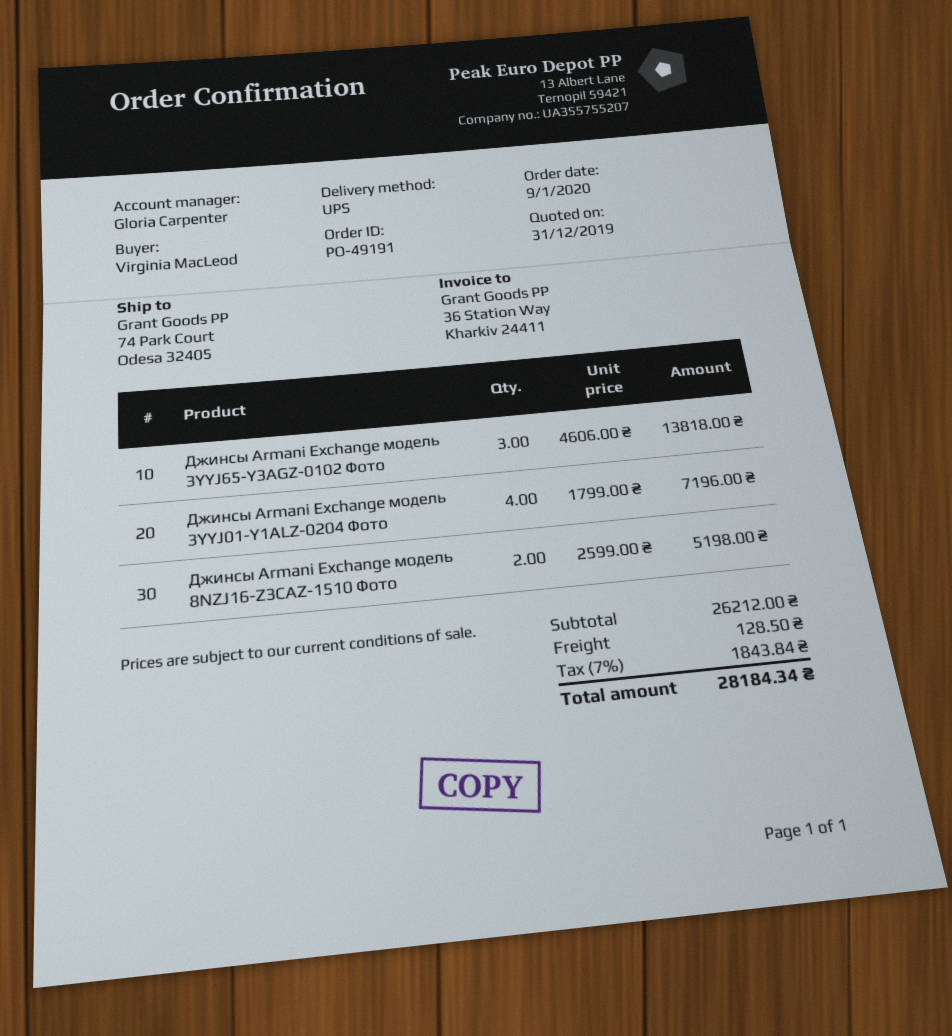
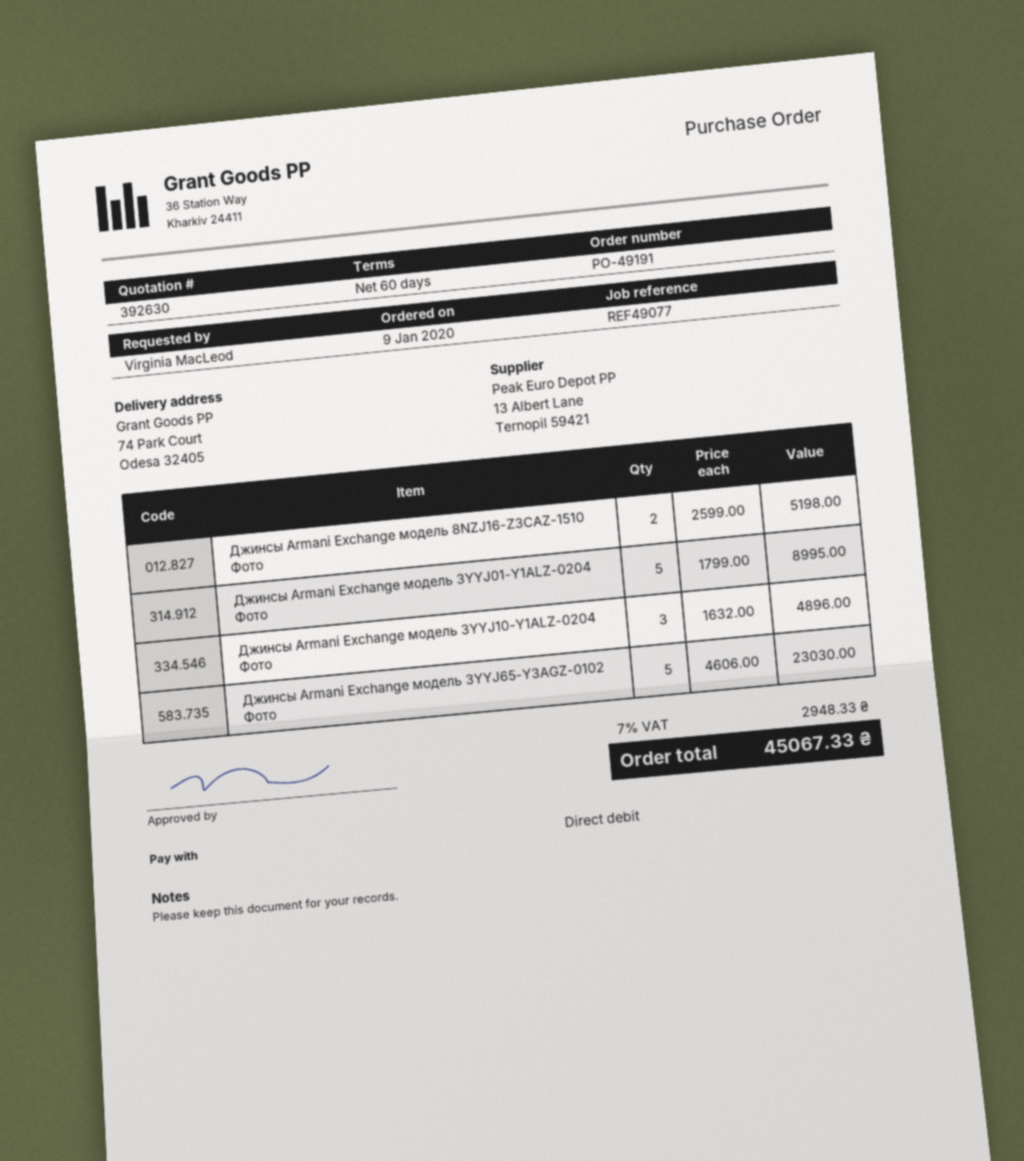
Джинсы Armani Exchange модель 3YYJ65-Y3AGZ-0102 Фото: 3 x 4606.00 = 13818.00 -> 5 x 4606.00 = 23030.00
Джинсы Armani Exchange модель 3YYJ01-Y1ALZ-0204 Фото: 4 x 1799.00 = 7196.00 -> 5 x 1799.00 = 8995.00
Джинсы Armani Exchange модель 3YYJ10-Y1ALZ-0204 Фото: none -> 3 x 1632.00 = 4896.00
shipping: 128.50 -> none
tax: 7% = 1843.84 -> 7% = 2948.33
total: 28184.34 -> 45067.33

